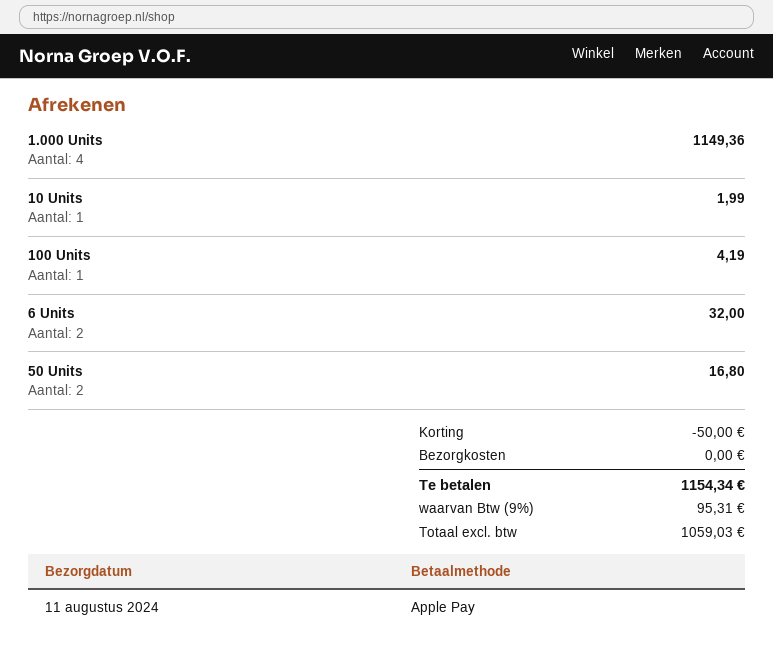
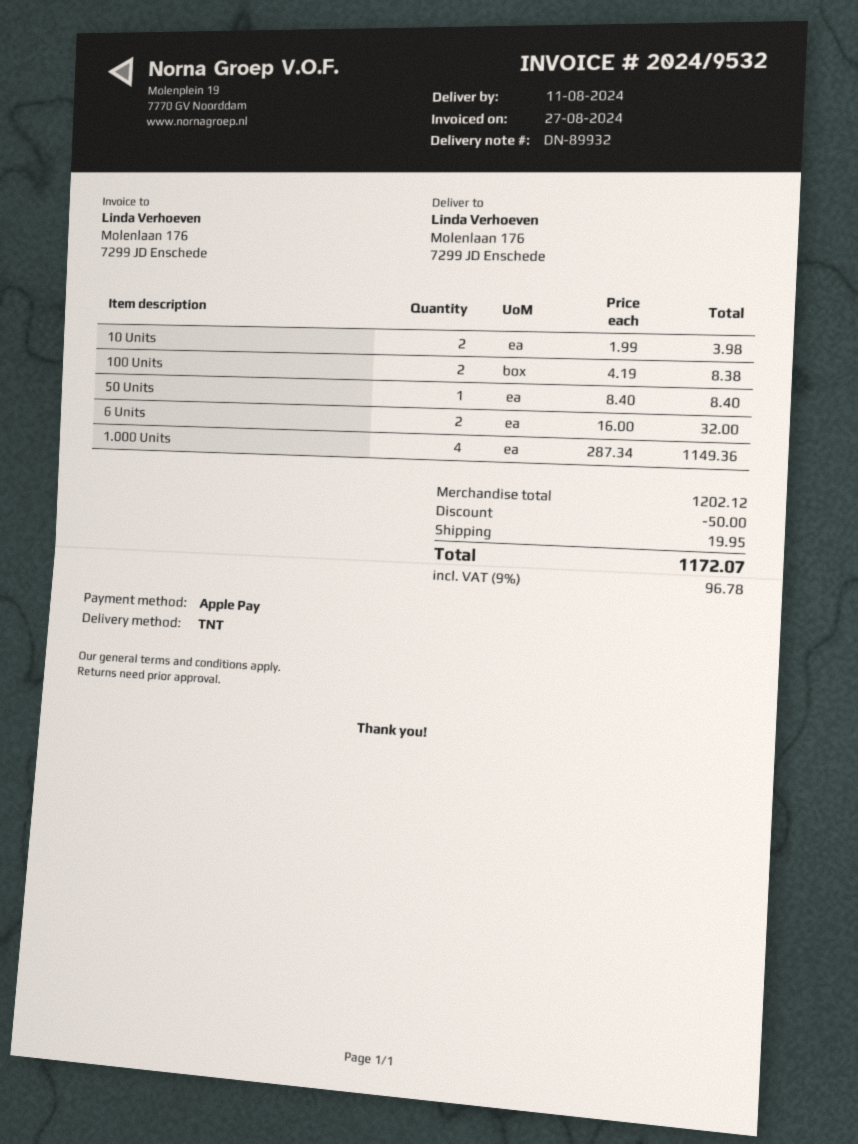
10 Units: 1 for 1.99 -> 2 for 3.98
100 Units: 1 for 4.19 -> 2 for 8.38
50 Units: 2 for 16.80 -> 1 for 8.40
shipping: 0.00 -> 19.95
tax: 9% = 95.31 -> 9% = 96.78
total: 1154.34 -> 1172.07

